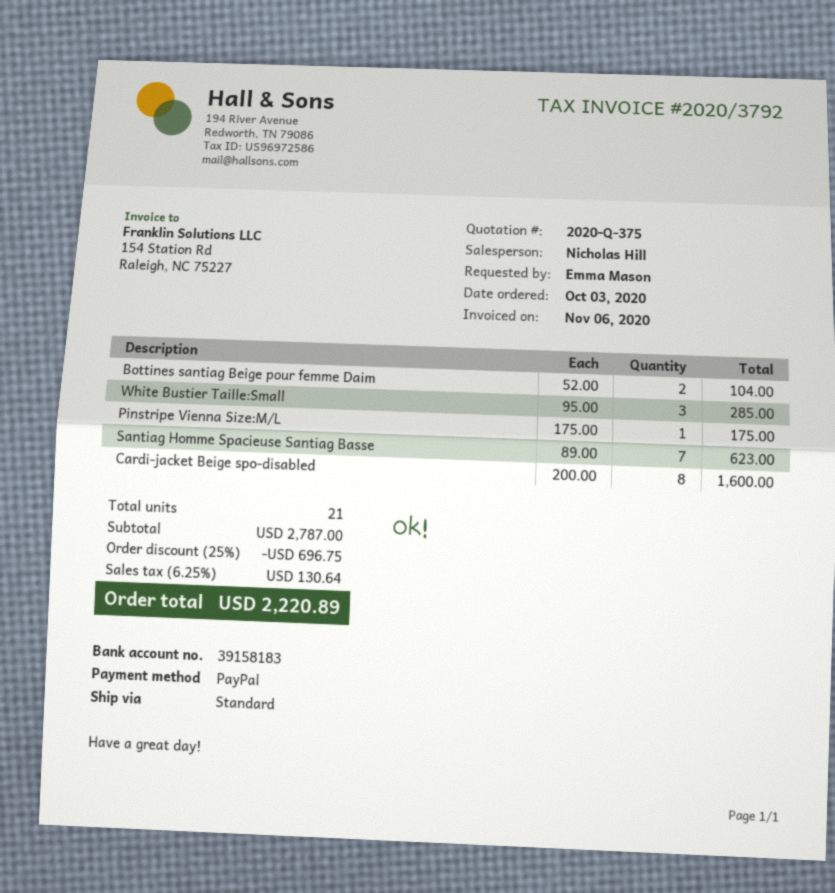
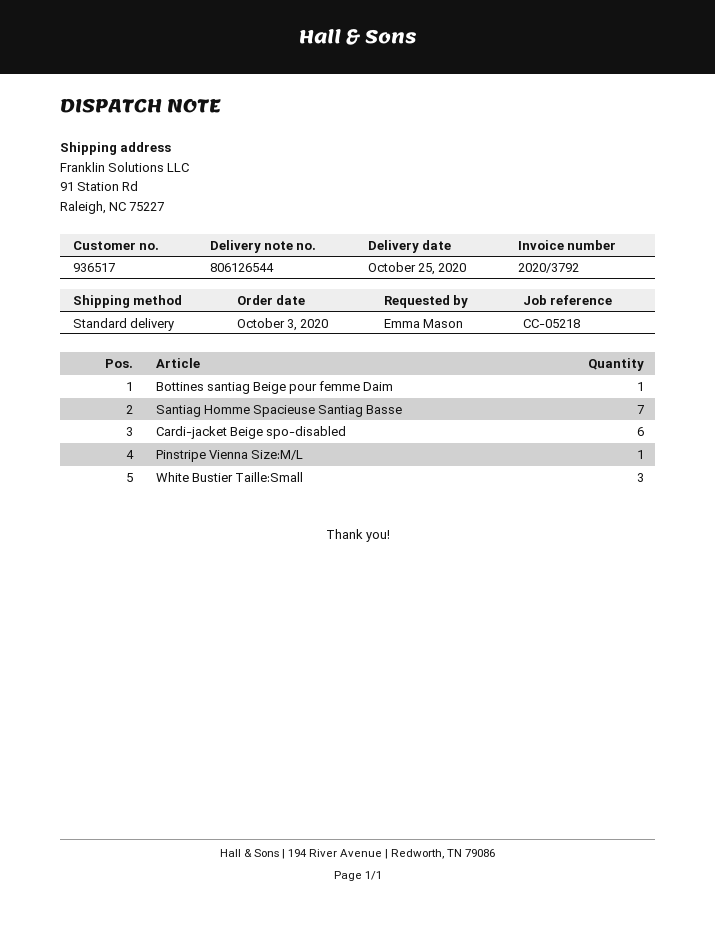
Bottines santiag Beige pour femme Daim: 2 -> 1
Cardi-jacket Beige spo-disabled: 8 -> 6

